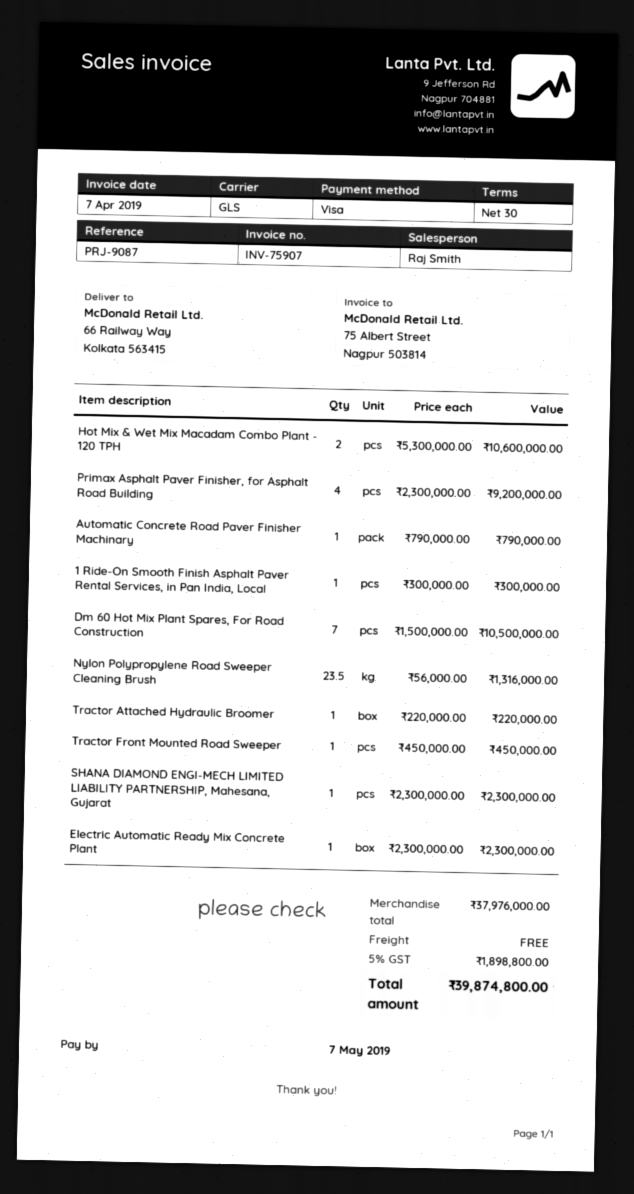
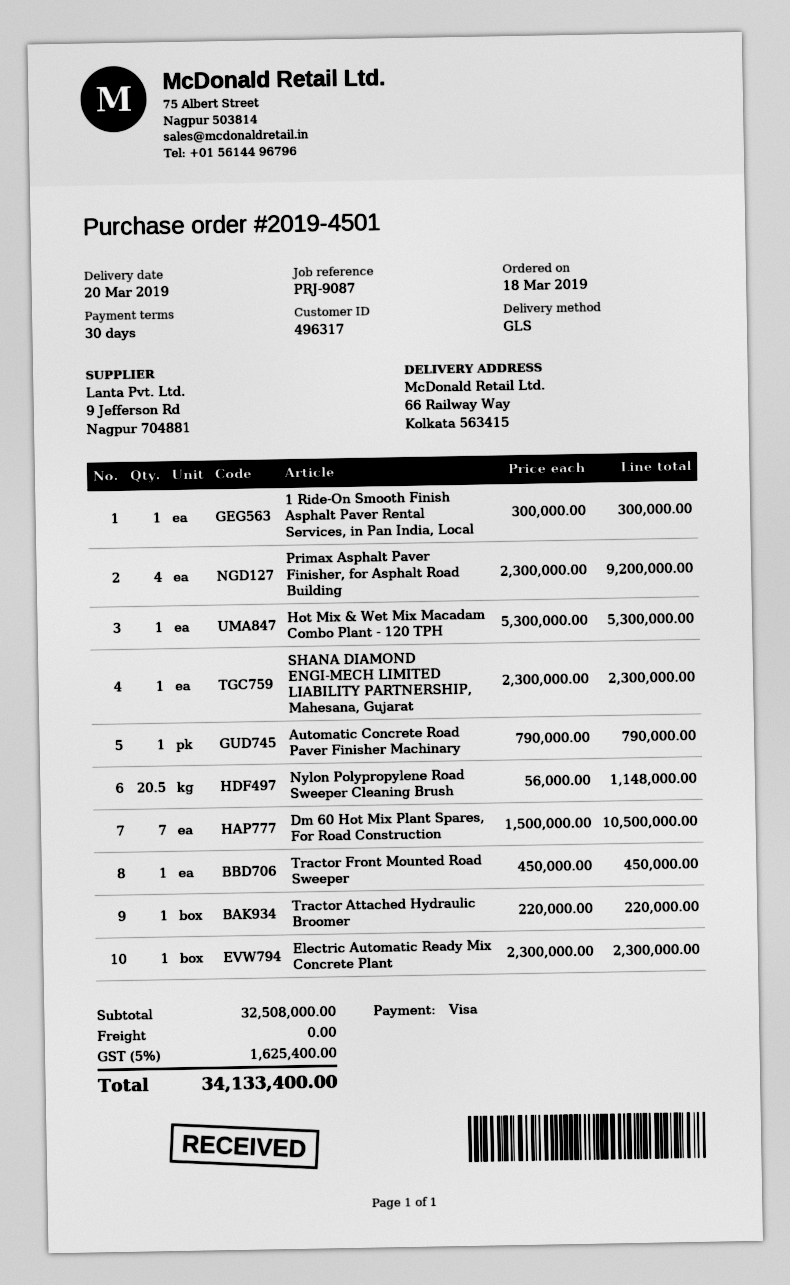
Hot Mix & Wet Mix Macadam Combo Plant - 120 TPH: 2 x 5300000.00 = 10600000.00 -> 1 x 5300000.00 = 5300000.00
Nylon Polypropylene Road Sweeper Cleaning Brush: 23.5 x 56000.00 = 1316000.00 -> 20.5 x 56000.00 = 1148000.00
subtotal: 37976000.00 -> 32508000.00
tax: 5% = 1898800.00 -> 5% = 1625400.00
total: 39874800.00 -> 34133400.00

